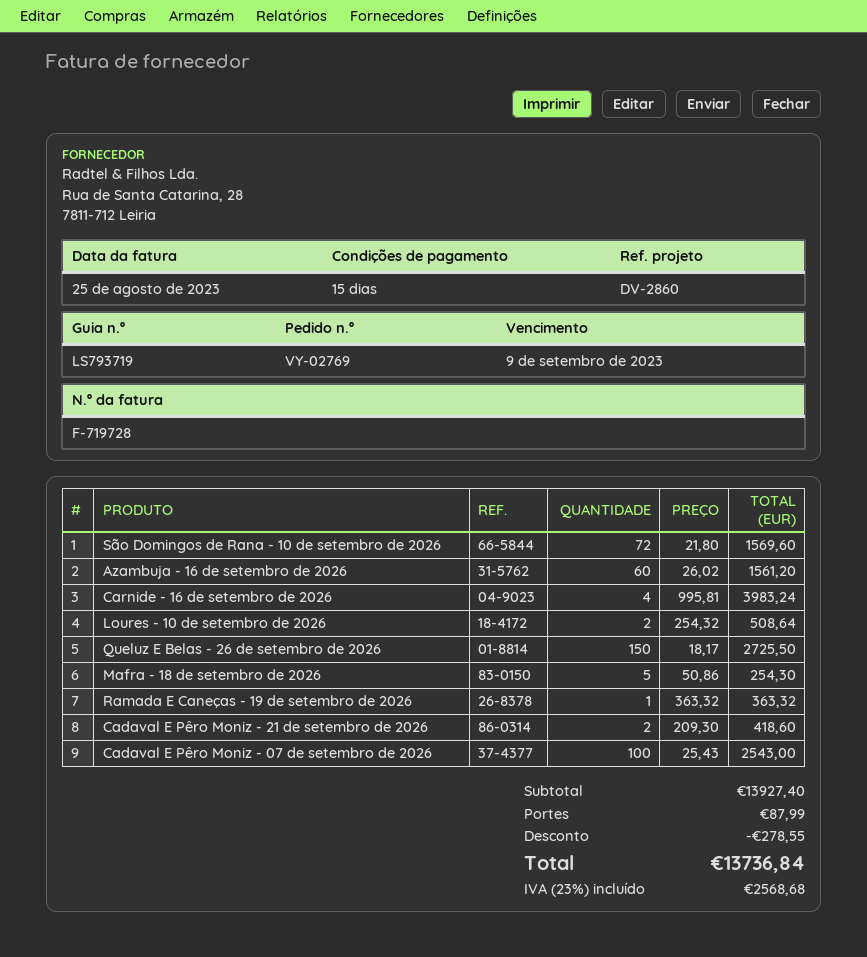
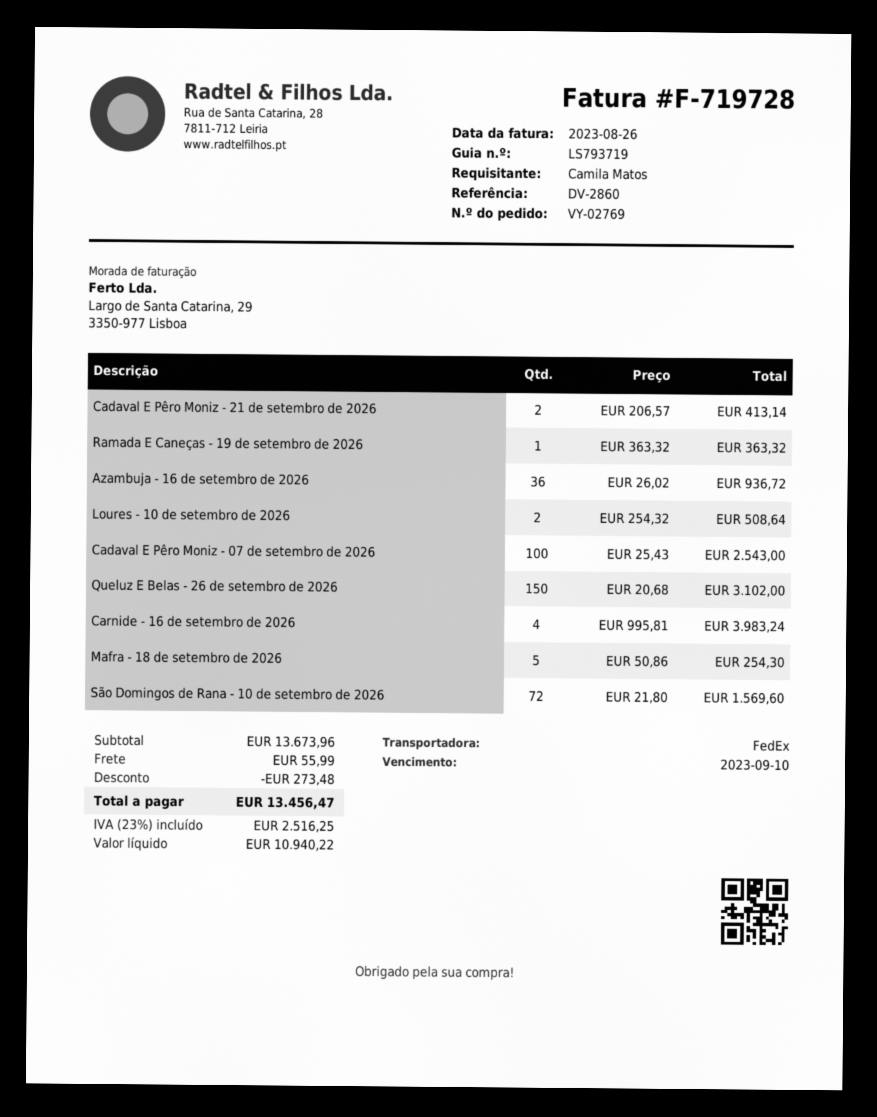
invoice date: 2023-08-25 -> 2023-08-26
due date: 2023-09-09 -> 2023-09-10
Azambuja - 16 de setembro de 2026: 60 x 26.02 = 1561.20 -> 36 x 26.02 = 936.72
Queluz E Belas - 26 de setembro de 2026: 150 x 18.17 = 2725.50 -> 150 x 20.68 = 3102.00
Cadaval E Pêro Moniz - 21 de setembro de 2026: 2 x 209.30 = 418.60 -> 2 x 206.57 = 413.14
subtotal: 13927.40 -> 13673.96
discount: 278.55 -> 273.48
shipping: 87.99 -> 55.99
tax: 23% = 2568.68 -> 23% = 2516.25
total: 13736.84 -> 13456.47

